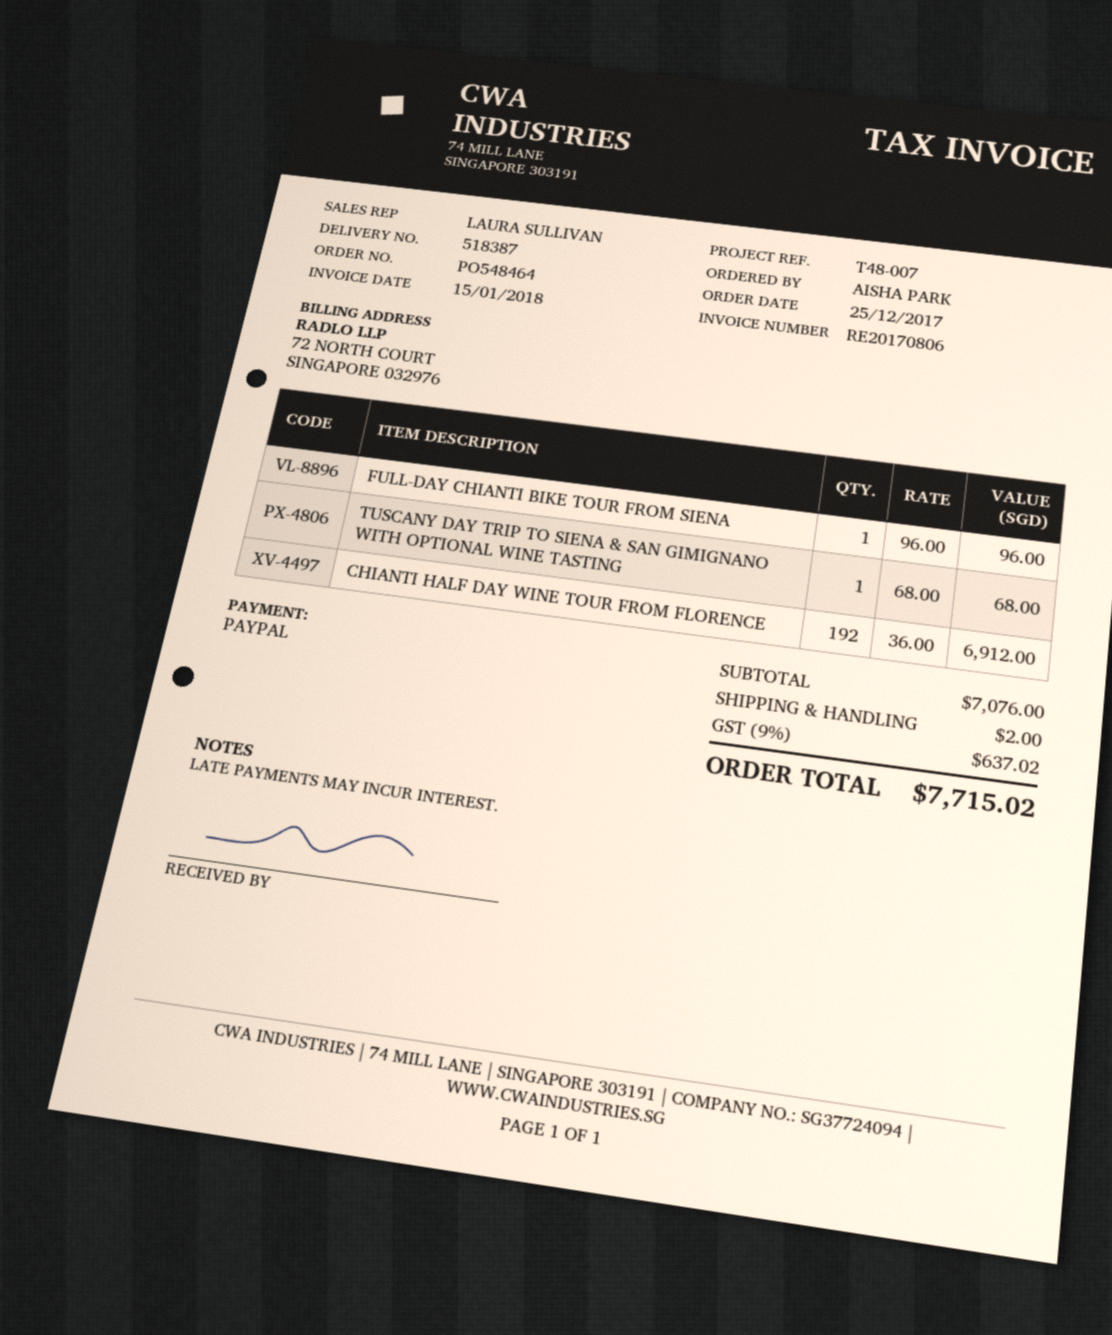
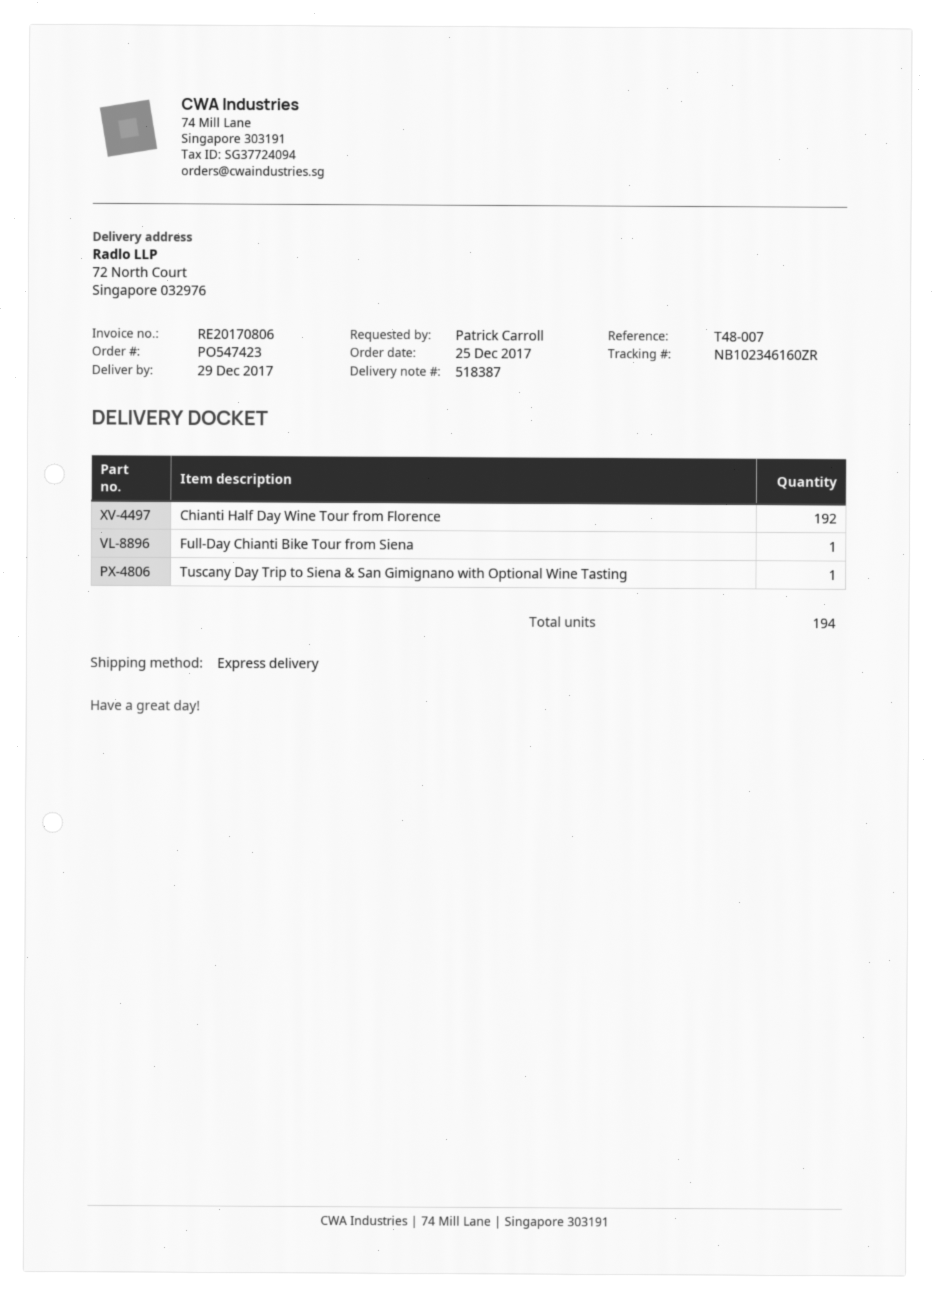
order number: PO548464 -> PO547423
ordered by: AISHA PARK -> Patrick Carroll

